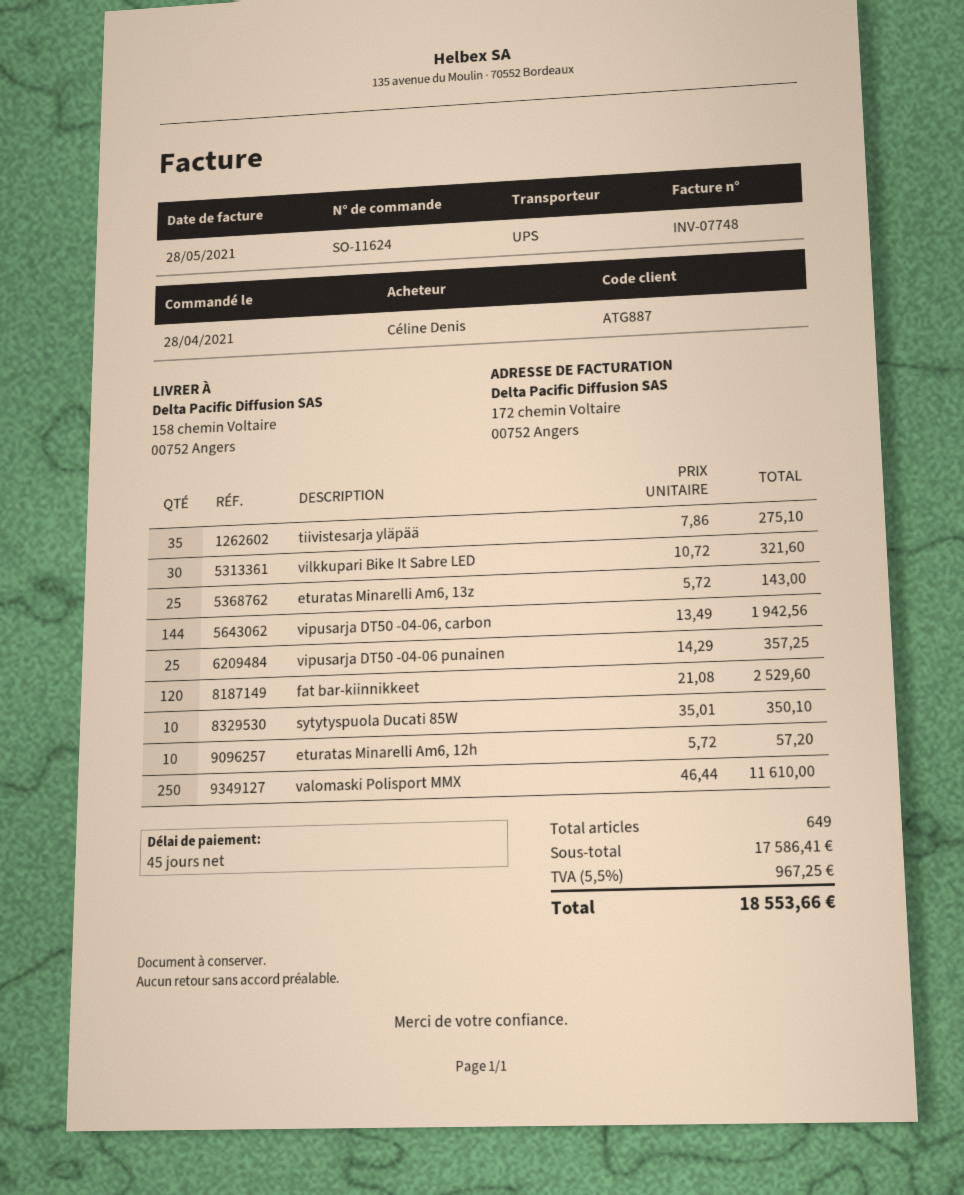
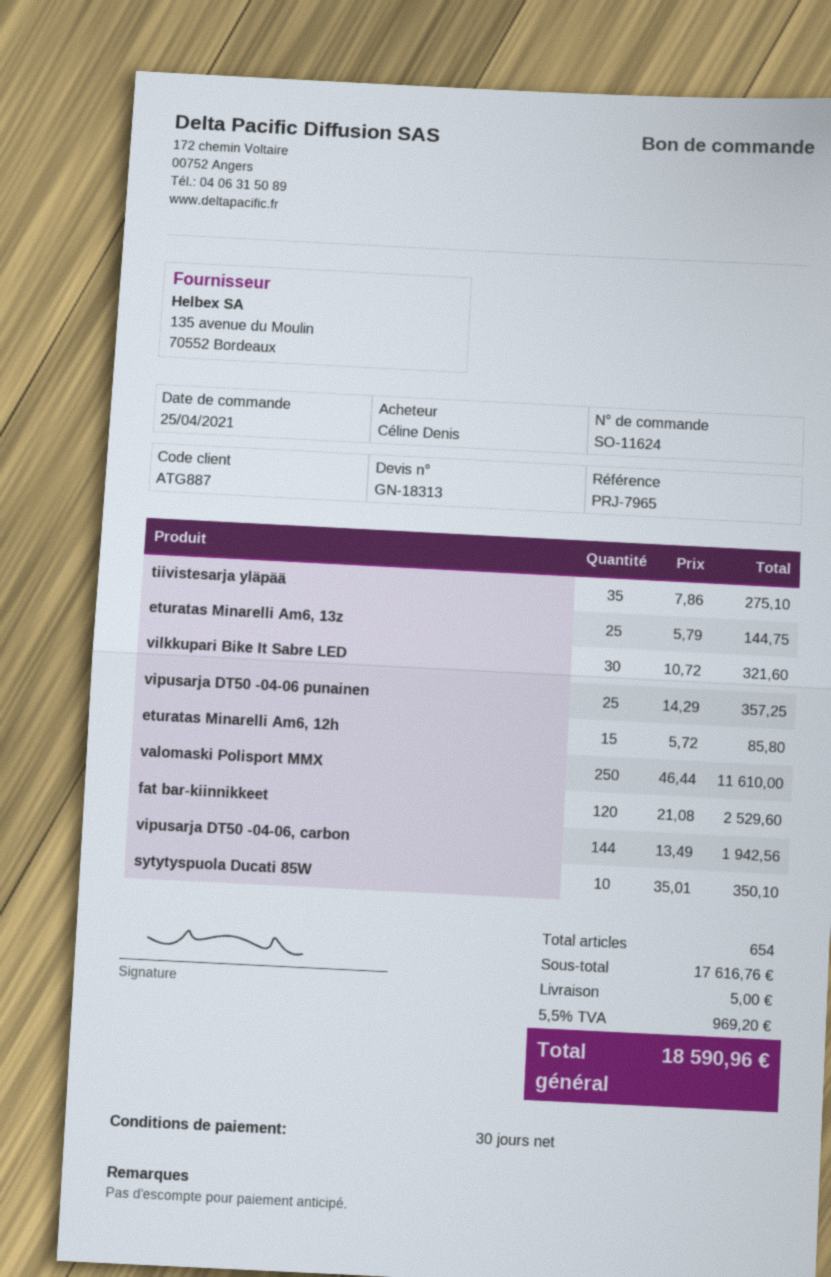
order date: 2021-04-28 -> 2021-04-25
payment terms: 45 days -> 30 days
eturatas Minarelli Am6, 13z: 25 x 5.72 = 143.00 -> 25 x 5.79 = 144.75
eturatas Minarelli Am6, 12h: 10 x 5.72 = 57.20 -> 15 x 5.72 = 85.80
total quantity: 649 -> 654
subtotal: 17586.41 -> 17616.76
shipping: none -> 5.00
tax: 5.5% = 967.25 -> 5.5% = 969.20
total: 18553.66 -> 18590.96

